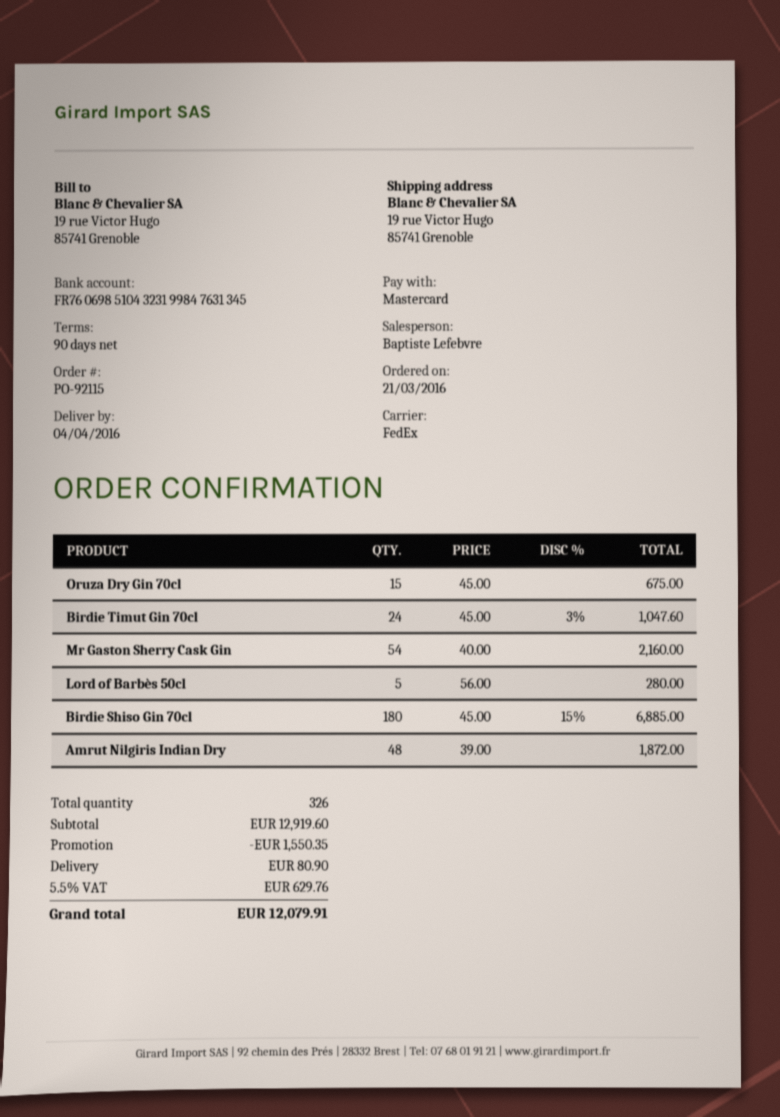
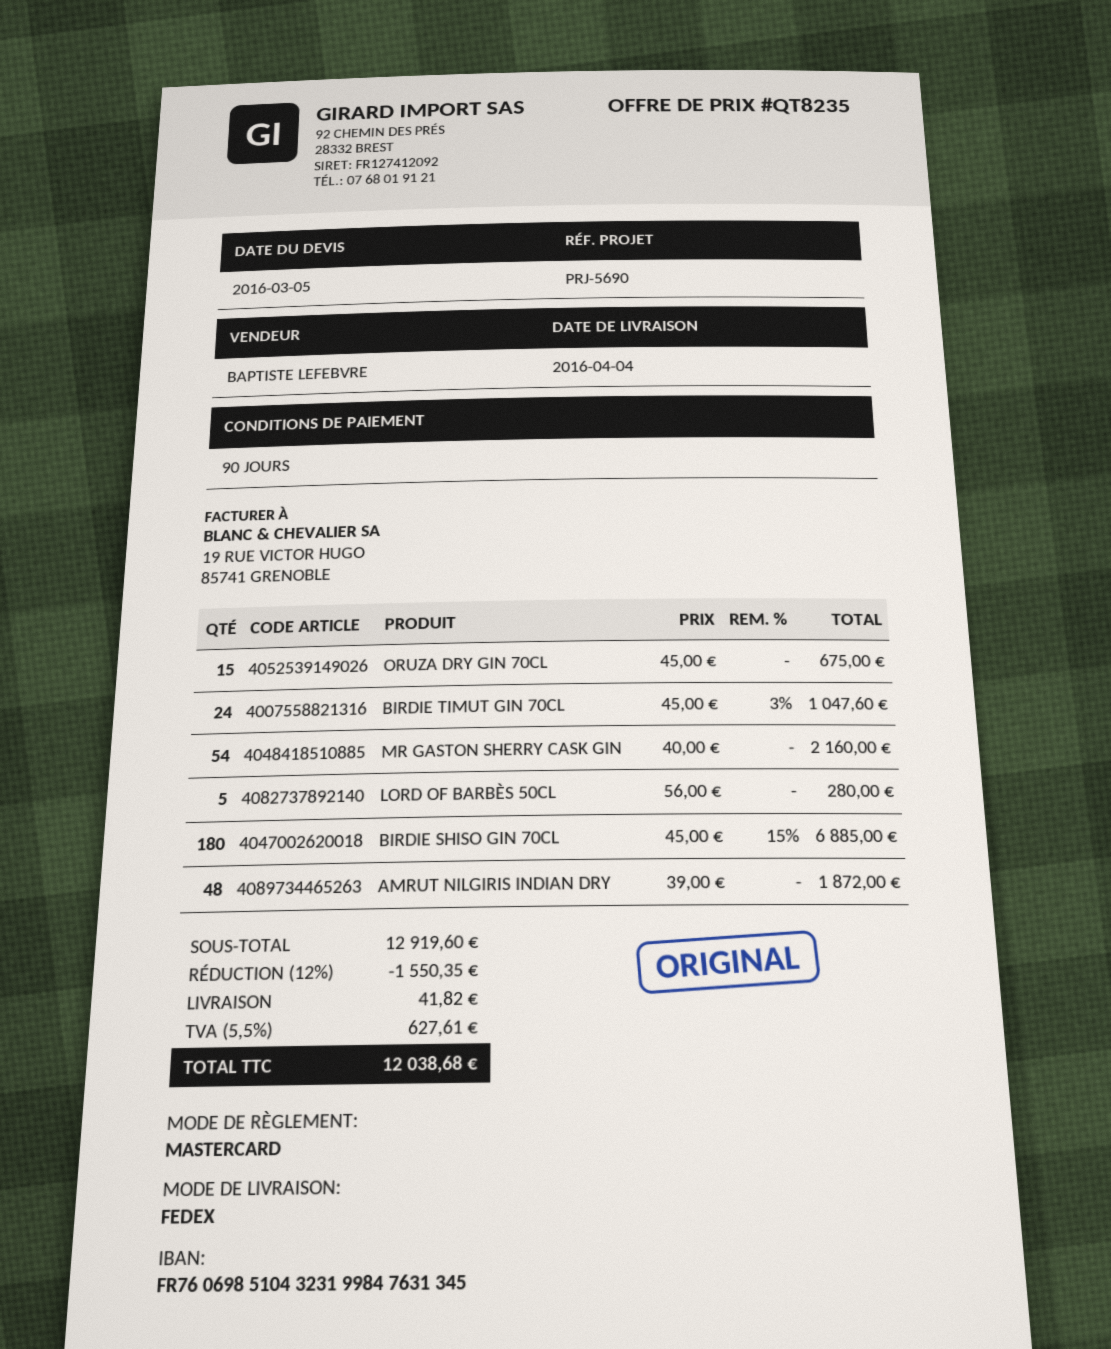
shipping: 80.90 -> 41.82
tax: 5.5% = 629.76 -> 5.5% = 627.61
total: 12079.91 -> 12038.68

